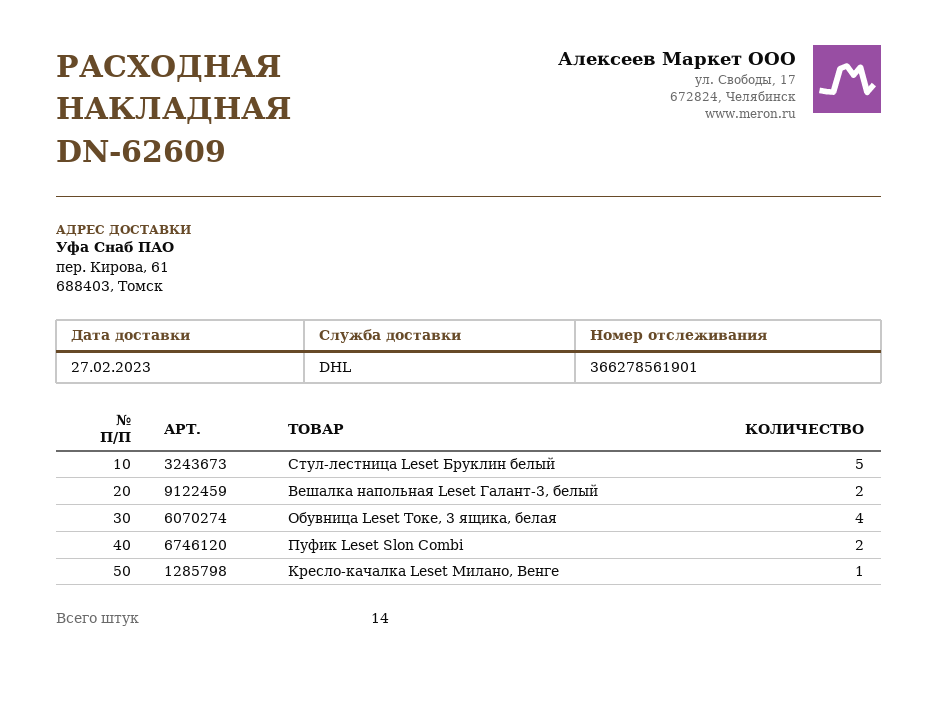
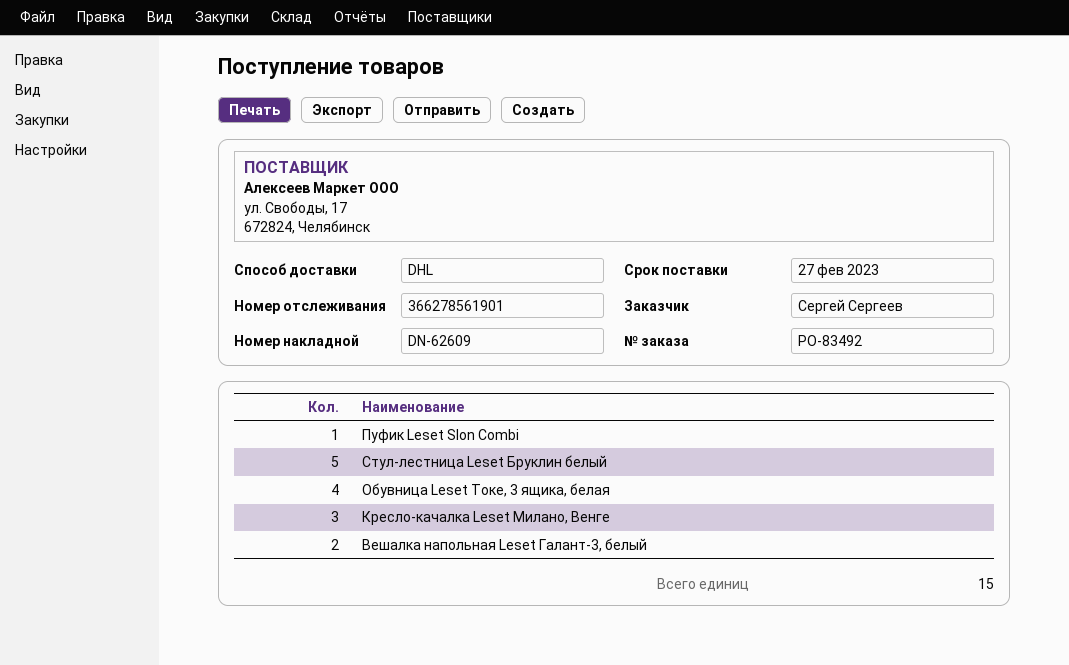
Пуфик Leset Slon Combi: 2 -> 1
Кресло-качалка Leset Милано, Венге: 1 -> 3
total quantity: 14 -> 15

